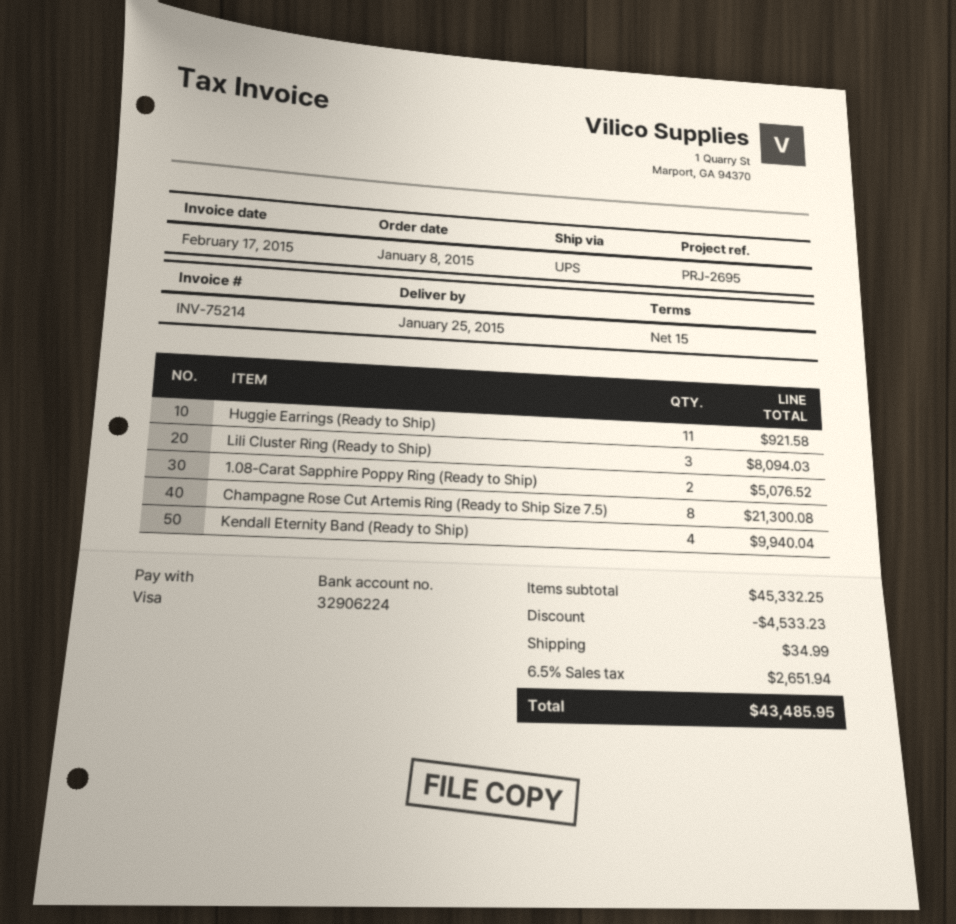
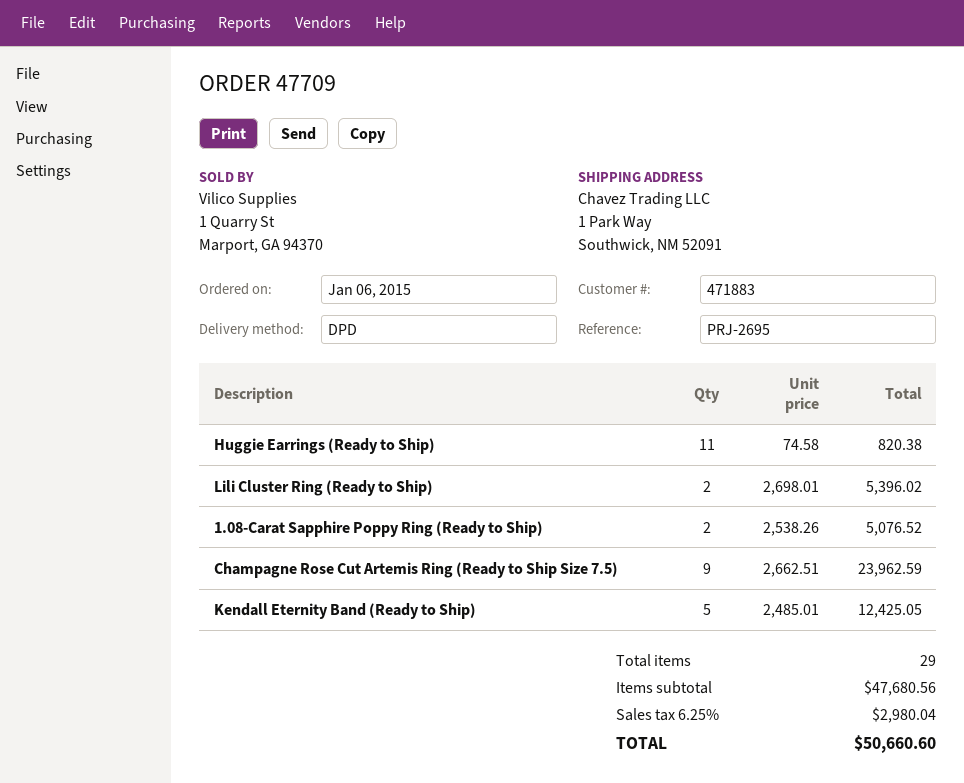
order date: 2015-01-08 -> 2015-01-06
shipping method: UPS -> DPD
Huggie Earrings (Ready to Ship): 11 for 921.58 -> 11 for 820.38
Lili Cluster Ring (Ready to Ship): 3 for 8094.03 -> 2 for 5396.02
Champagne Rose Cut Artemis Ring (Ready to Ship Size 7.5): 8 for 21300.08 -> 9 for 23962.59
Kendall Eternity Band (Ready to Ship): 4 for 9940.04 -> 5 for 12425.05
subtotal: 45332.25 -> 47680.56
discount: 4533.23 -> none
shipping: 34.99 -> none
tax: 6.5% = 2651.94 -> 6.25% = 2980.04
total: 43485.95 -> 50660.60

